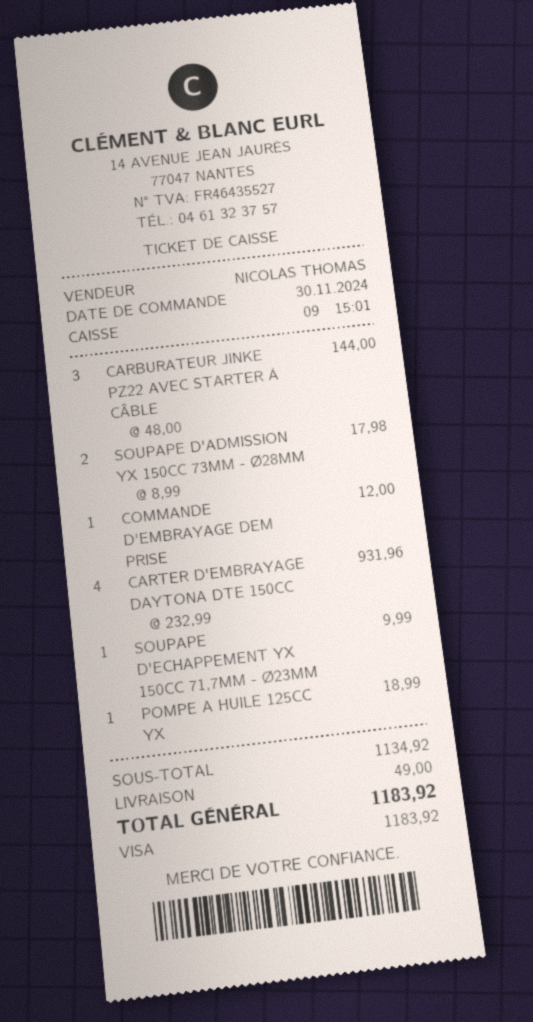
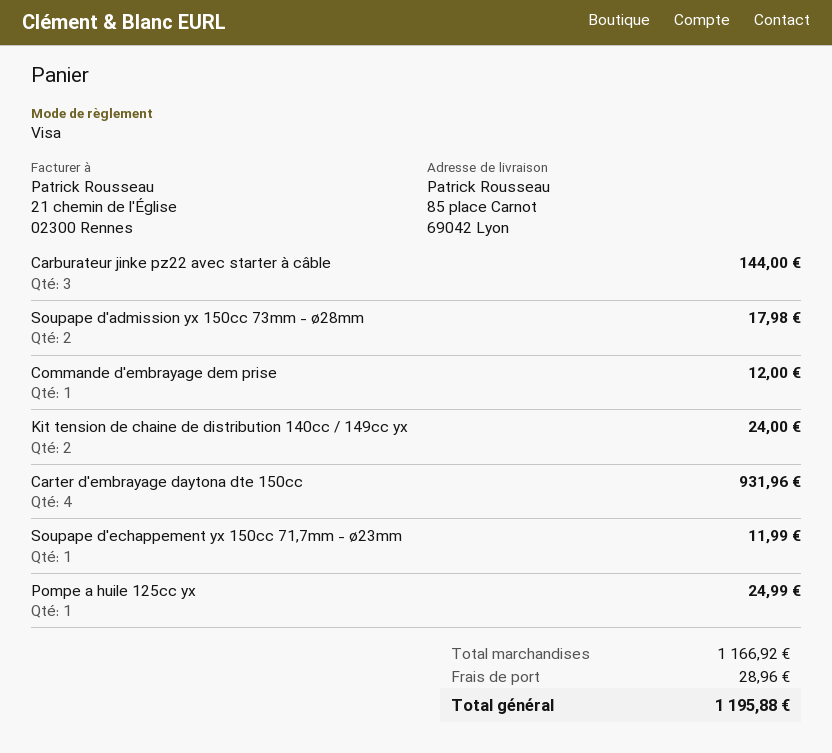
SOUPAPE D'ECHAPPEMENT YX 150CC 71,7MM - Ø23MM: 1 for 9.99 -> 1 for 11.99
POMPE A HUILE 125CC YX: 1 for 18.99 -> 1 for 24.99
Kit tension de chaine de distribution 140cc / 149cc yx: none -> 2 for 24.00
subtotal: 1134.92 -> 1166.92
shipping: 49.00 -> 28.96
total: 1183.92 -> 1195.88

